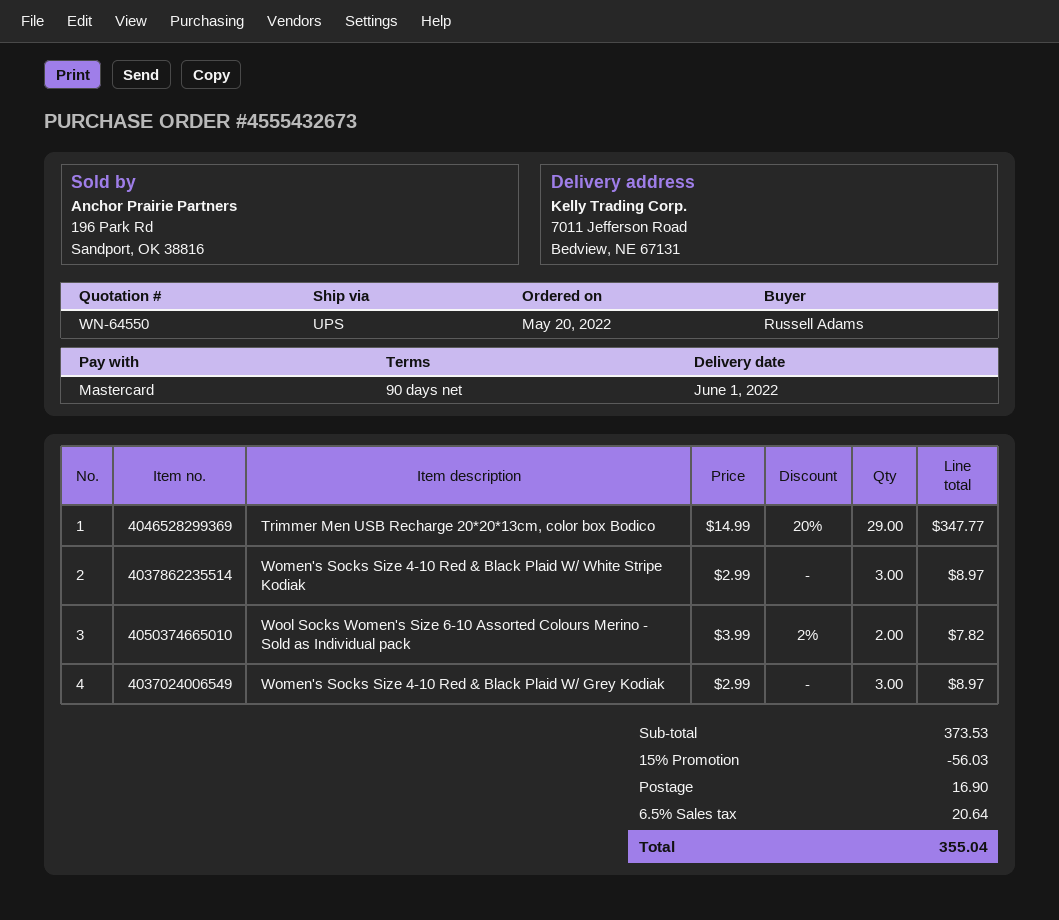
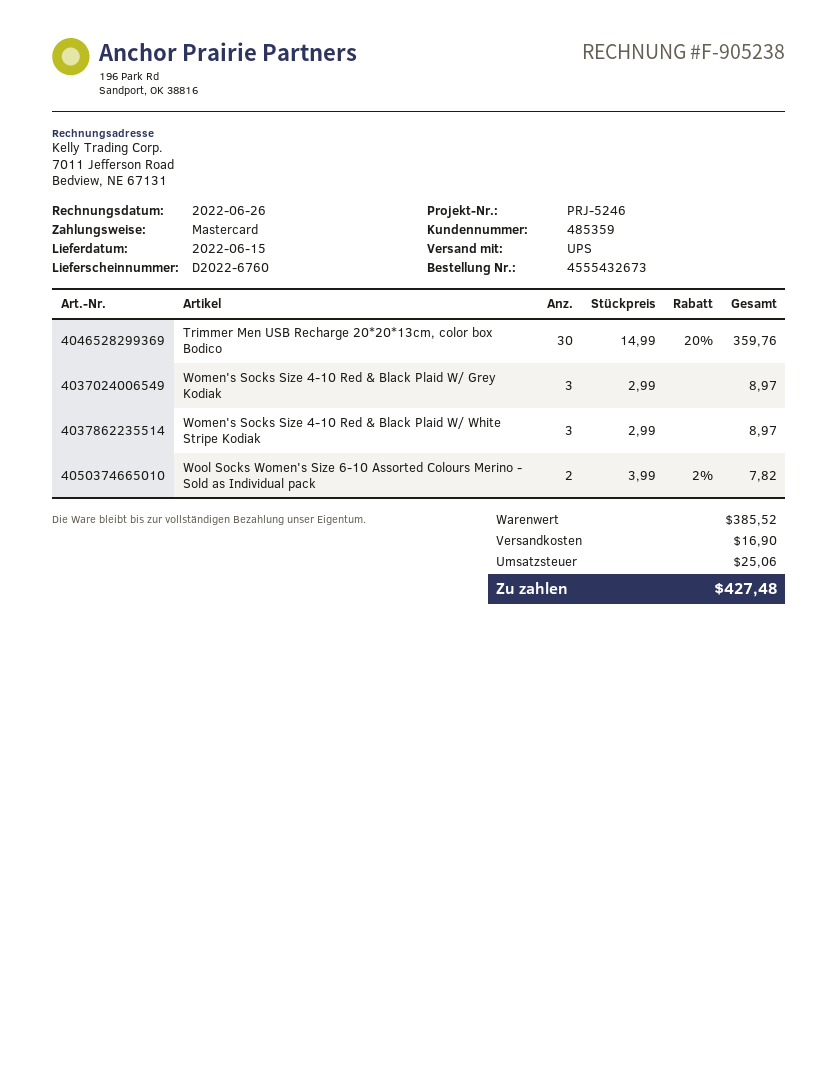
delivery date: 2022-06-01 -> 2022-06-15
Trimmer Men USB Recharge 20*20*13cm, color box Bodico: 29 x 14.99 - 20% = 347.77 -> 30 x 14.99 - 20% = 359.76
subtotal: 373.53 -> 385.52
discount: 15% = 56.03 -> none
tax: 20.64 -> 25.06
total: 355.04 -> 427.48

